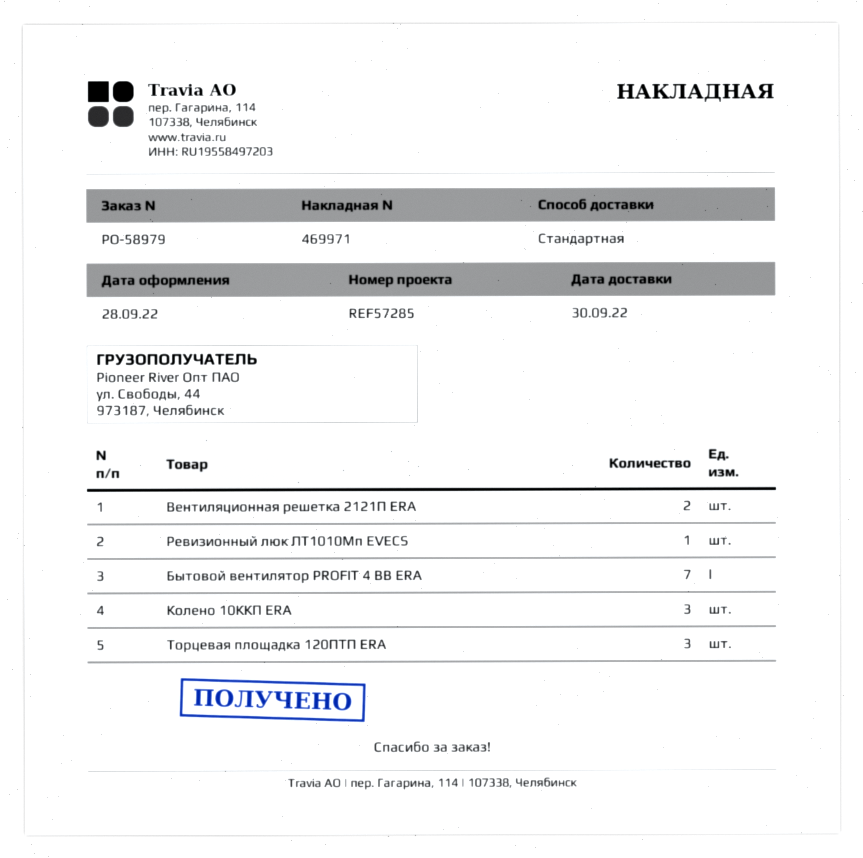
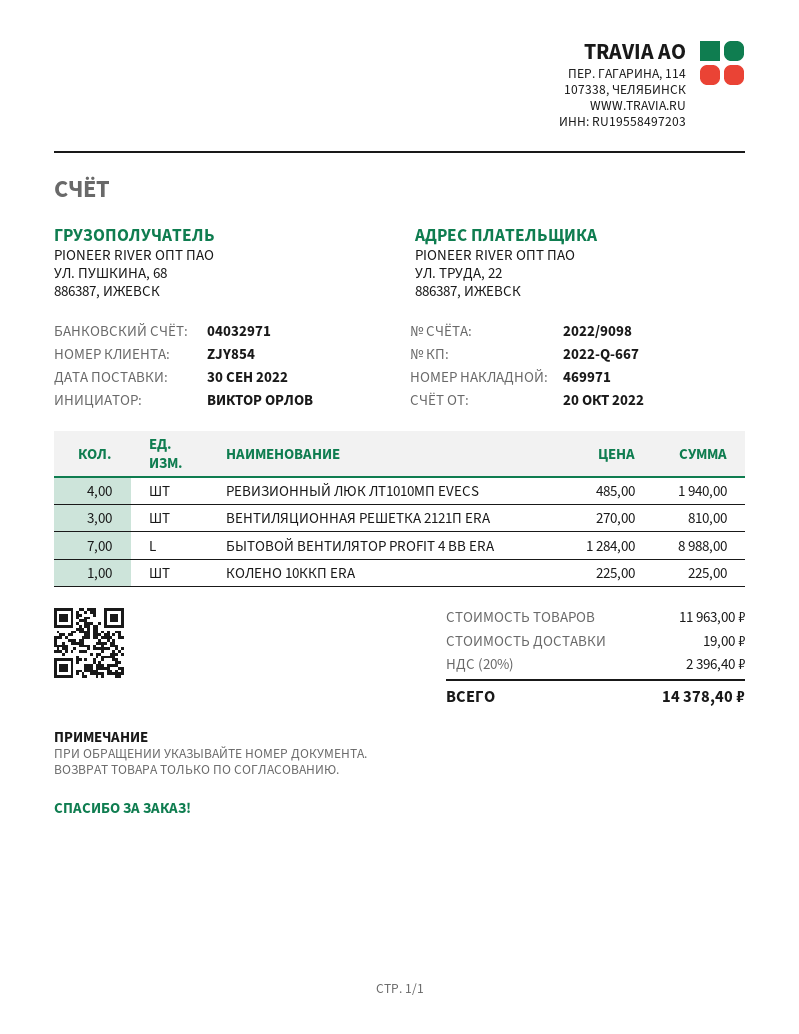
ship to: ул. Свободы, 44, 973187, Челябинск -> УЛ. ПУШКИНА, 68, 886387, ИЖЕВСК
Вентиляционная решетка 2121П ERA: 2 -> 3
Ревизионный люк ЛТ1010Мп EVECS: 1 -> 4
Колено 10ККП ERA: 3 -> 1
Торцевая площадка 120ПТП ERA: 3 -> none

